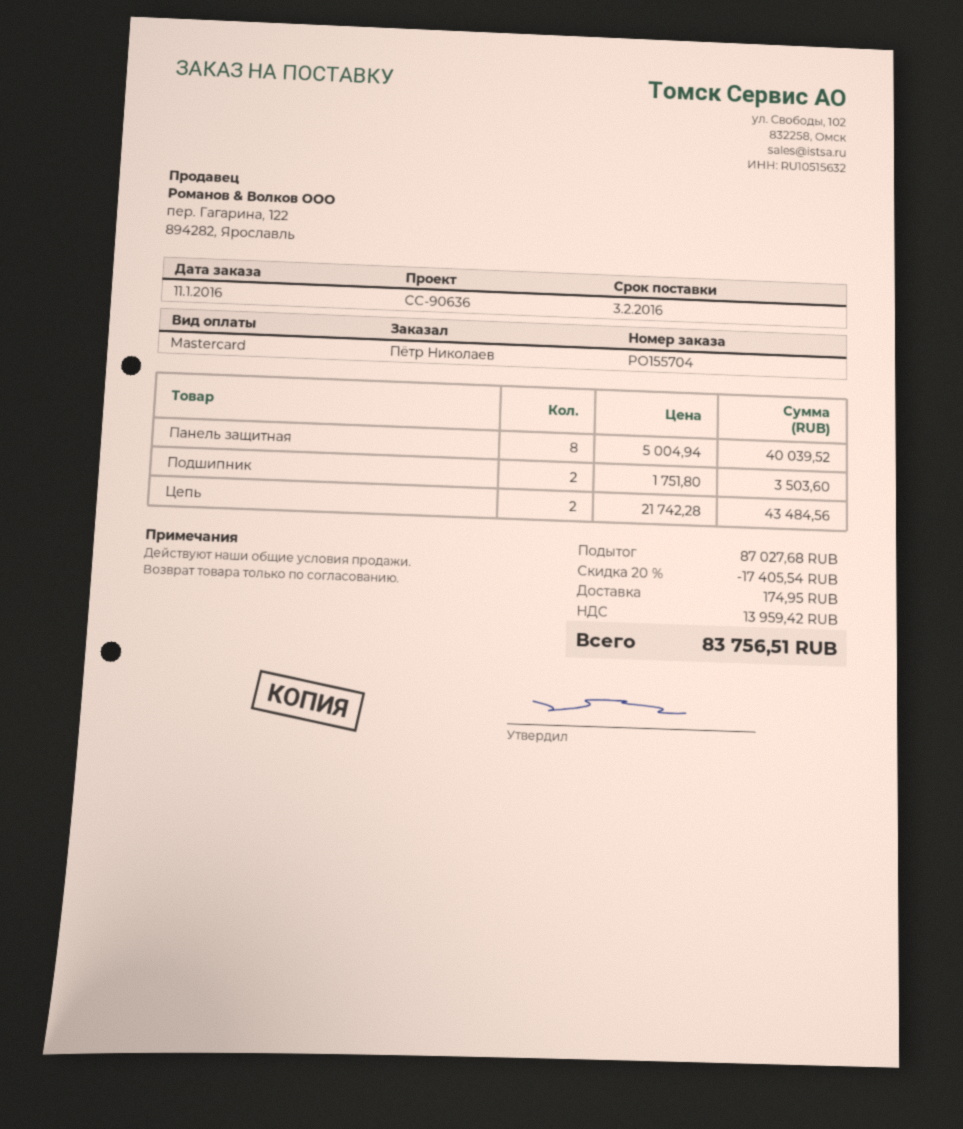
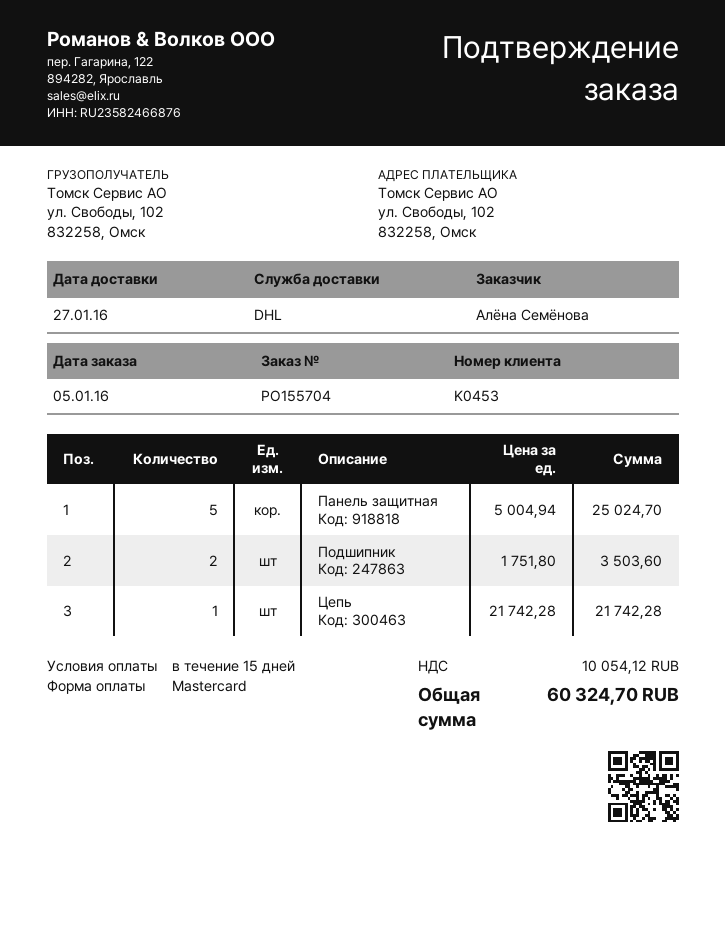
order date: 2016-01-11 -> 2016-01-05
delivery date: 2016-02-03 -> 2016-01-27
ordered by: Пётр Николаев -> Алёна Семёнова
Панель защитная: 8 x 5004.94 = 40039.52 -> 5 x 5004.94 = 25024.70
Цепь: 2 x 21742.28 = 43484.56 -> 1 x 21742.28 = 21742.28
discount: 20% = 17405.54 -> none
shipping: 174.95 -> none
tax: 13959.42 -> 10054.12
total: 83756.51 -> 60324.70

